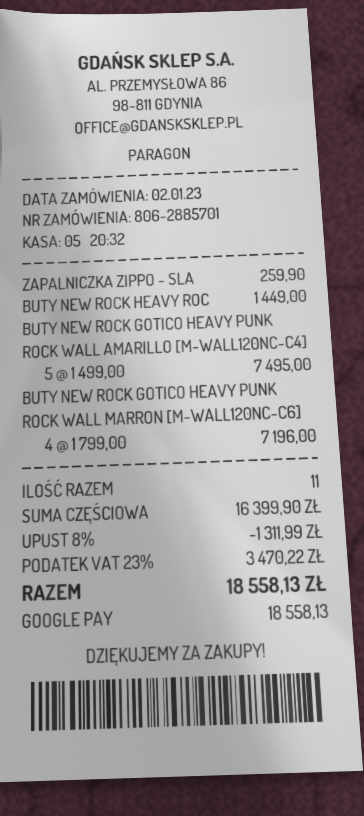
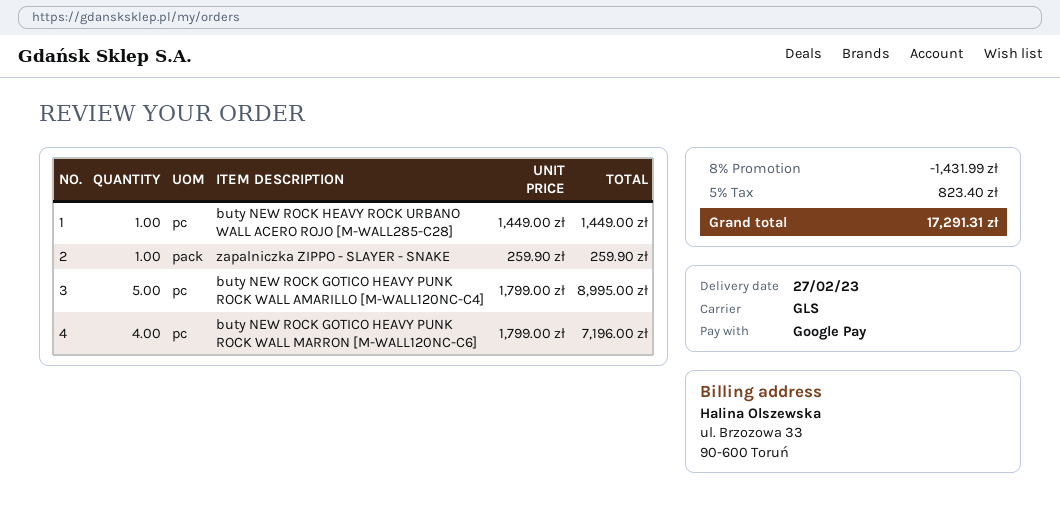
BUTY NEW ROCK GOTICO HEAVY PUNK ROCK WALL AMARILLO [M-WALL120NC-C4]: 5 x 1499.00 = 7495.00 -> 5 x 1799.00 = 8995.00
discount: 8% = 1311.99 -> 8% = 1431.99
tax: 23% = 3470.22 -> 5% = 823.40
total: 18558.13 -> 17291.31

